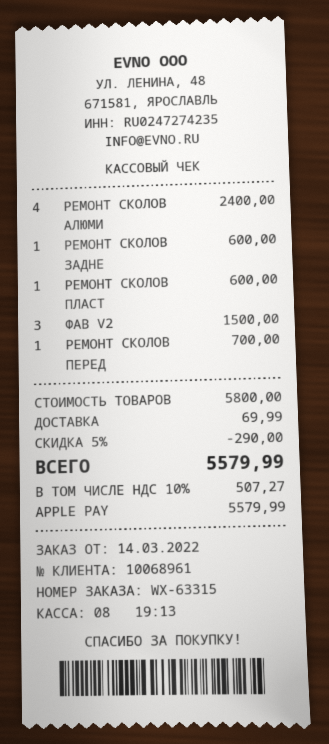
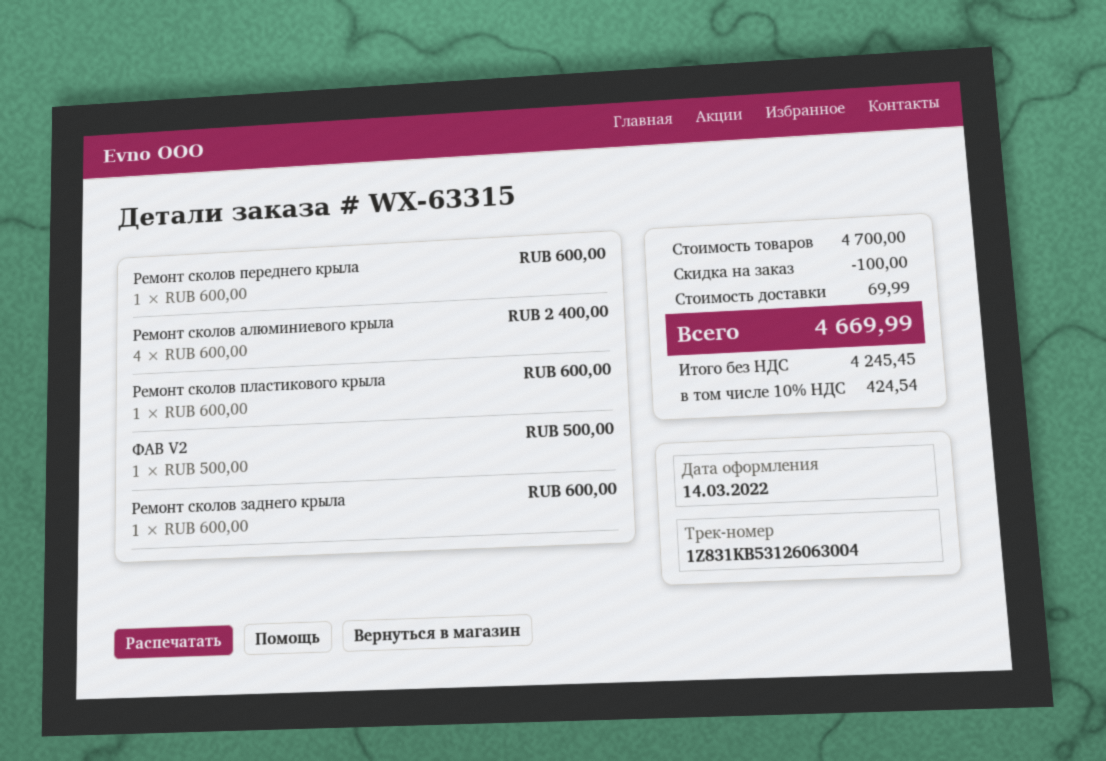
ФАВ V2: 3 for 1500.00 -> 1 for 500.00
РЕМОНТ СКОЛОВ ПЕРЕД: 1 for 700.00 -> 1 for 600.00
subtotal: 5800.00 -> 4700.00
discount: 290.00 -> 100.00
tax: 10% = 507.27 -> 10% = 424.54
total: 5579.99 -> 4669.99

